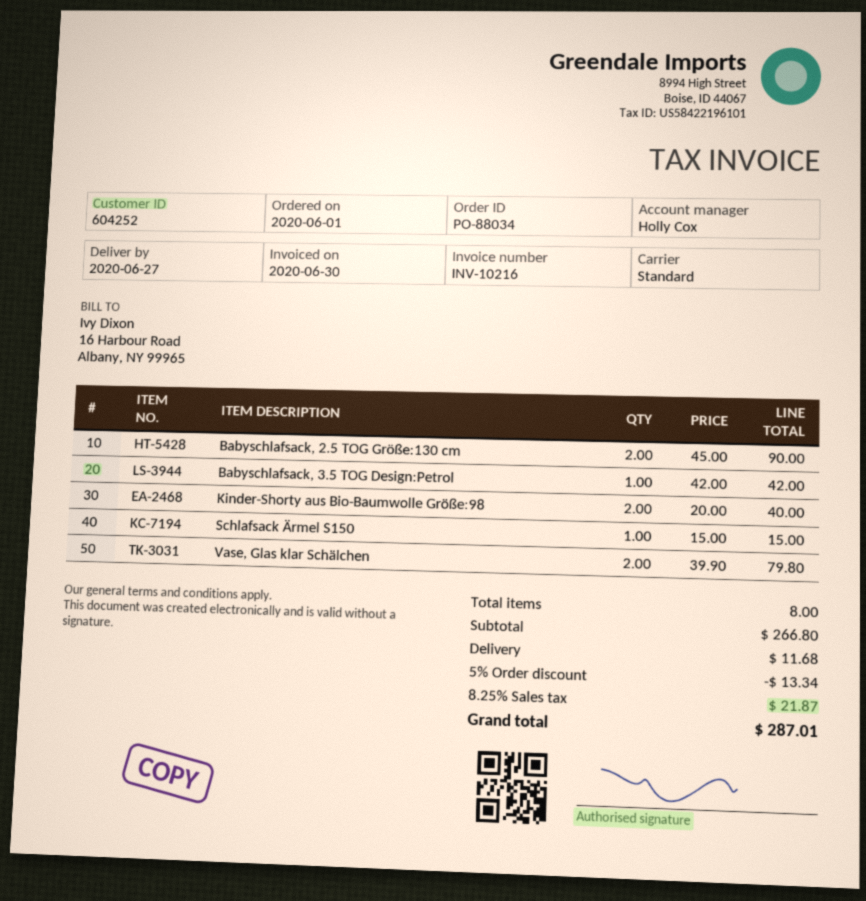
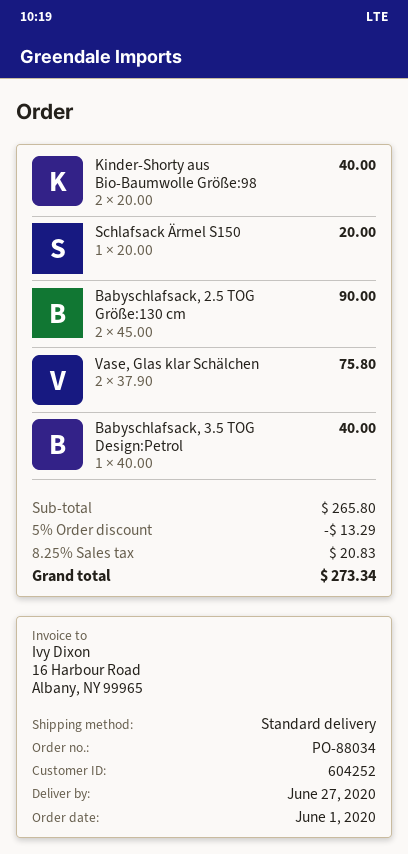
Babyschlafsack, 3.5 TOG Design:Petrol: 1 x 42.00 = 42.00 -> 1 x 40.00 = 40.00
Schlafsack Ärmel S150: 1 x 15.00 = 15.00 -> 1 x 20.00 = 20.00
Vase, Glas klar Schälchen: 2 x 39.90 = 79.80 -> 2 x 37.90 = 75.80
subtotal: 266.80 -> 265.80
discount: 5% = 13.34 -> 5% = 13.29
shipping: 11.68 -> none
tax: 8.25% = 21.87 -> 8.25% = 20.83
total: 287.01 -> 273.34

